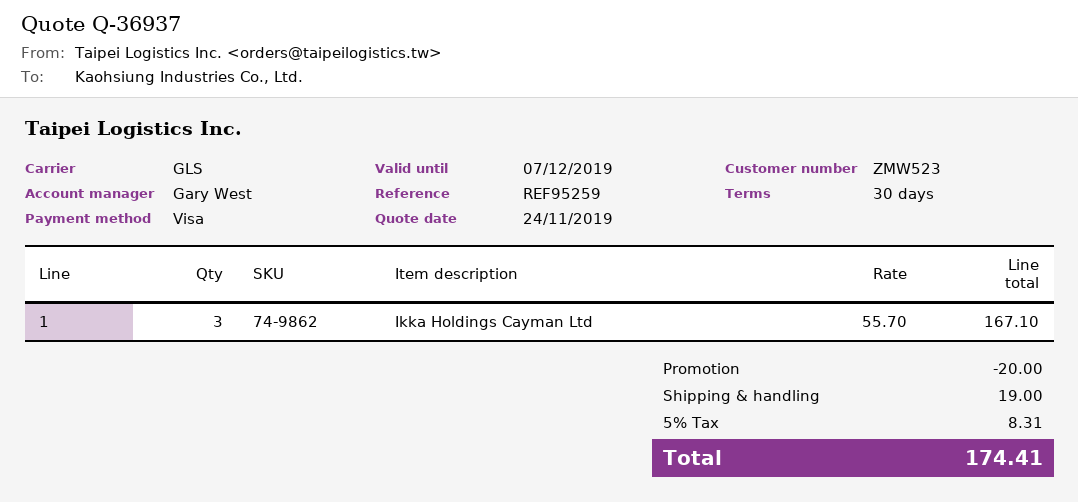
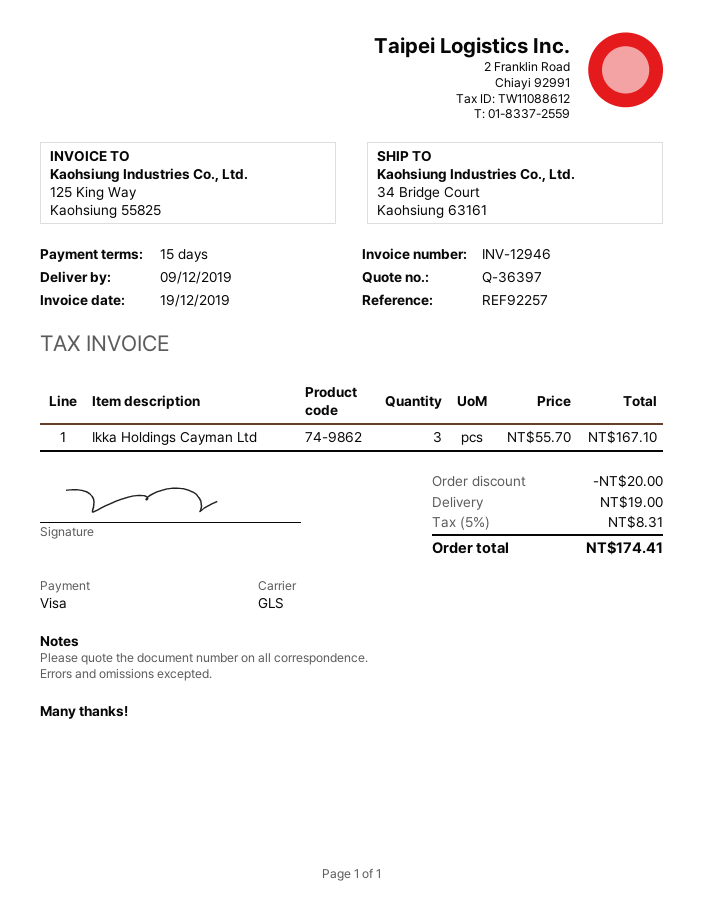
quote number: Q-36937 -> Q-36397
payment terms: 30 days -> 15 days
reference: REF95259 -> REF92257

